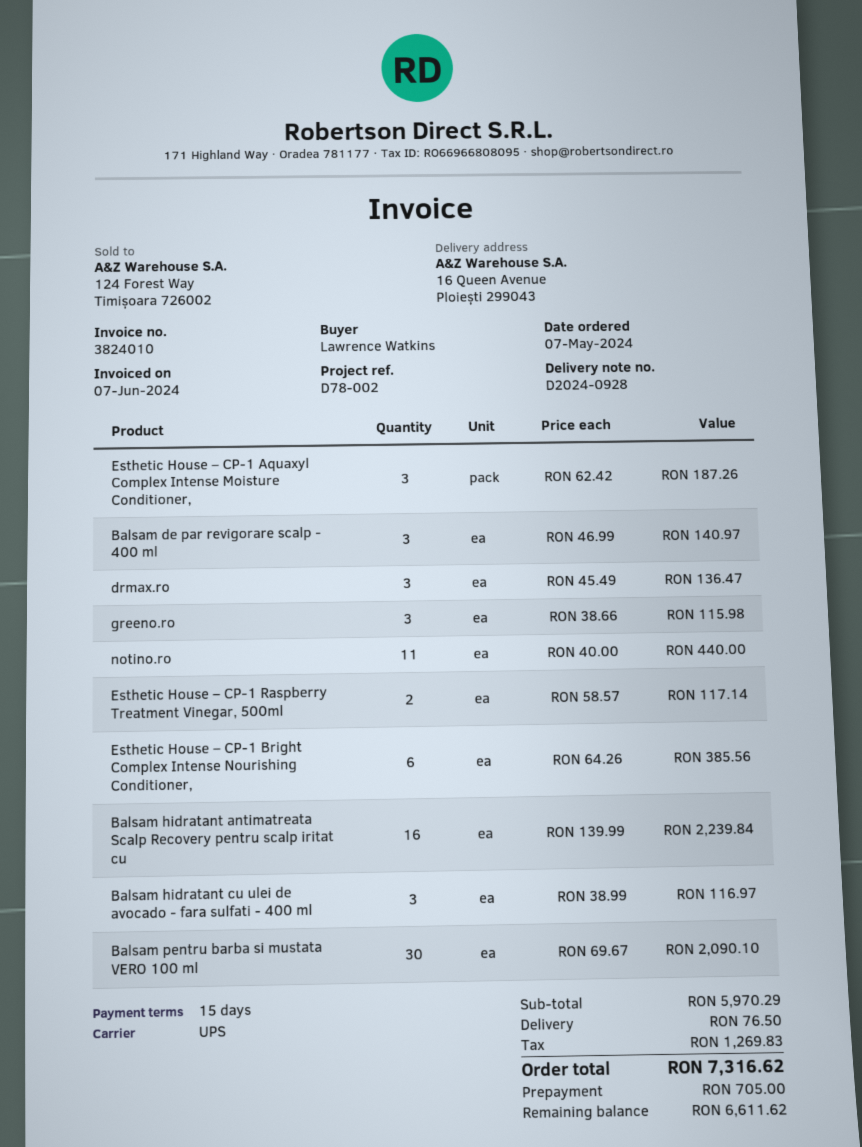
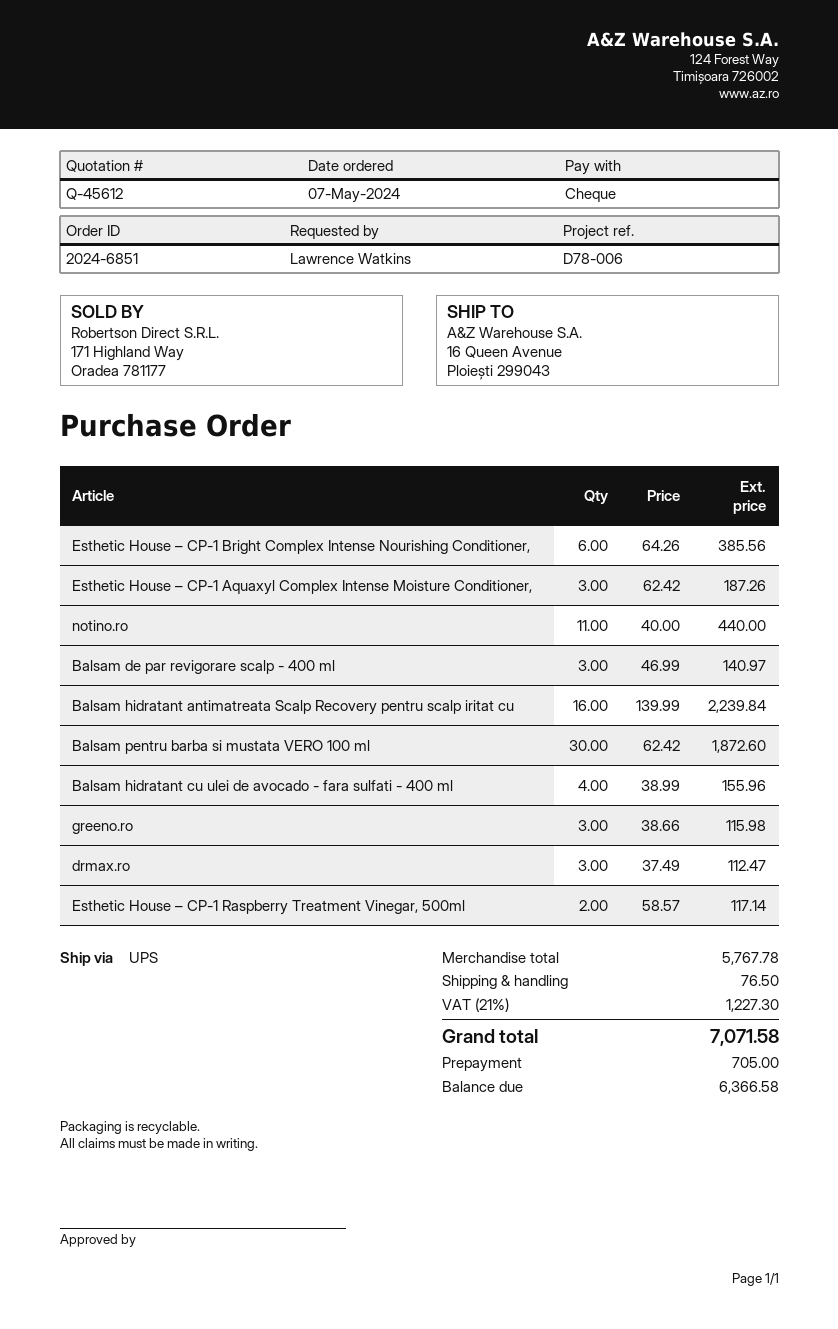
reference: D78-002 -> D78-006
drmax.ro: 3 x 45.49 = 136.47 -> 3 x 37.49 = 112.47
Balsam hidratant cu ulei de avocado - fara sulfati - 400 ml: 3 x 38.99 = 116.97 -> 4 x 38.99 = 155.96
Balsam pentru barba si mustata VERO 100 ml: 30 x 69.67 = 2090.10 -> 30 x 62.42 = 1872.60
subtotal: 5970.29 -> 5767.78
tax: 1269.83 -> 1227.30
total: 7316.62 -> 7071.58
balance: 6611.62 -> 6366.58

